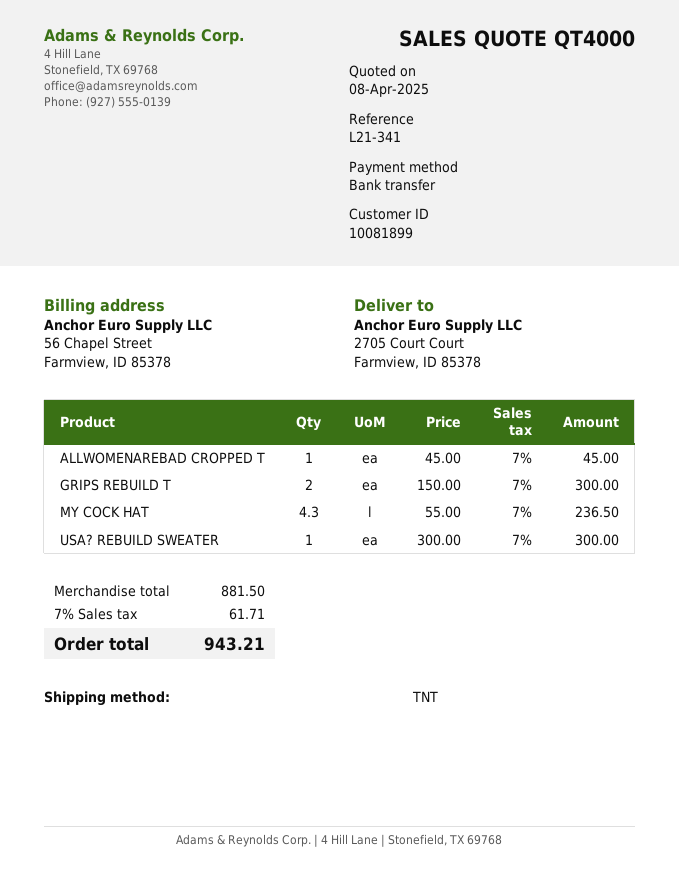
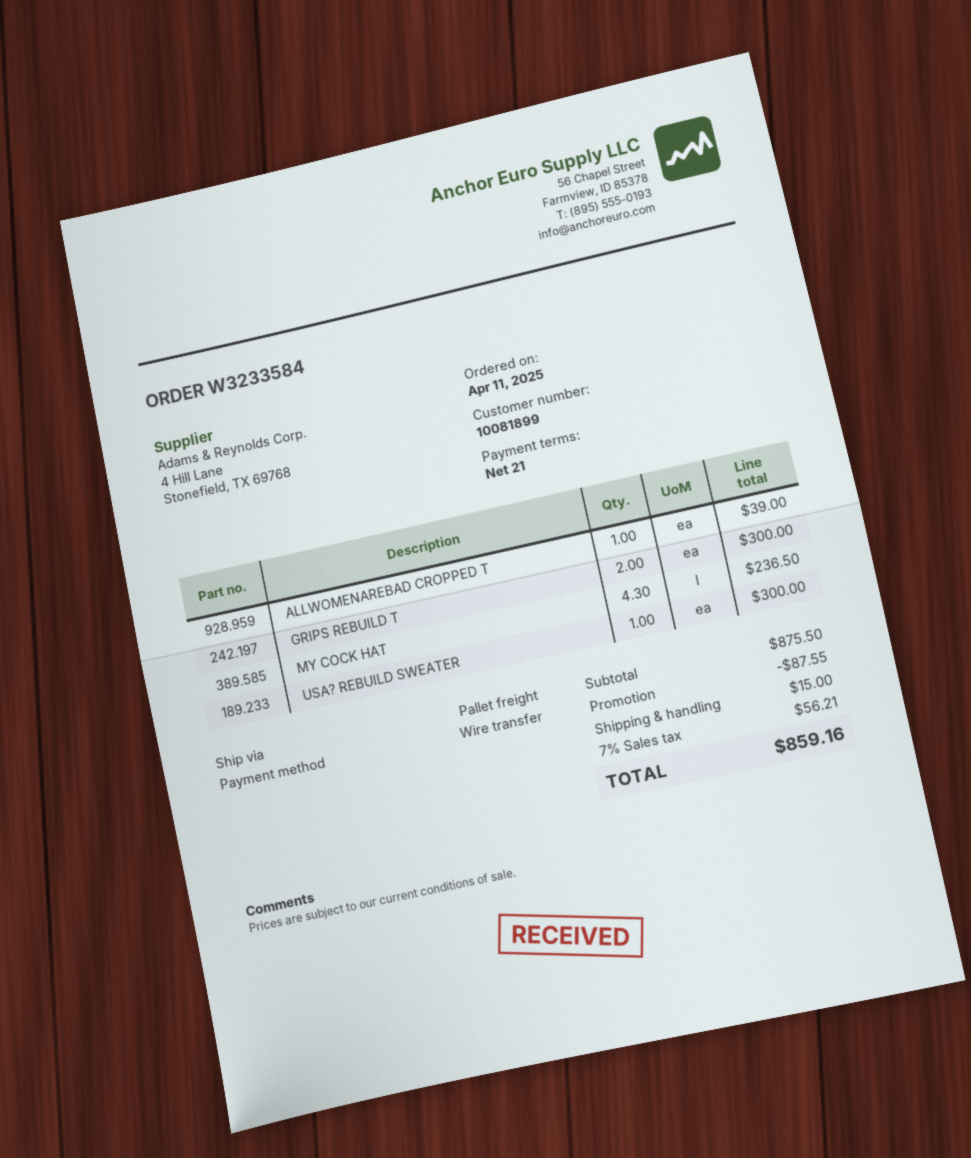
shipping method: TNT -> pallet freight
ALLWOMENAREBAD CROPPED T: 1 for 45.00 -> 1 for 39.00
subtotal: 881.50 -> 875.50
discount: none -> 87.55
shipping: none -> 15.00
tax: 7% = 61.71 -> 7% = 56.21
total: 943.21 -> 859.16

